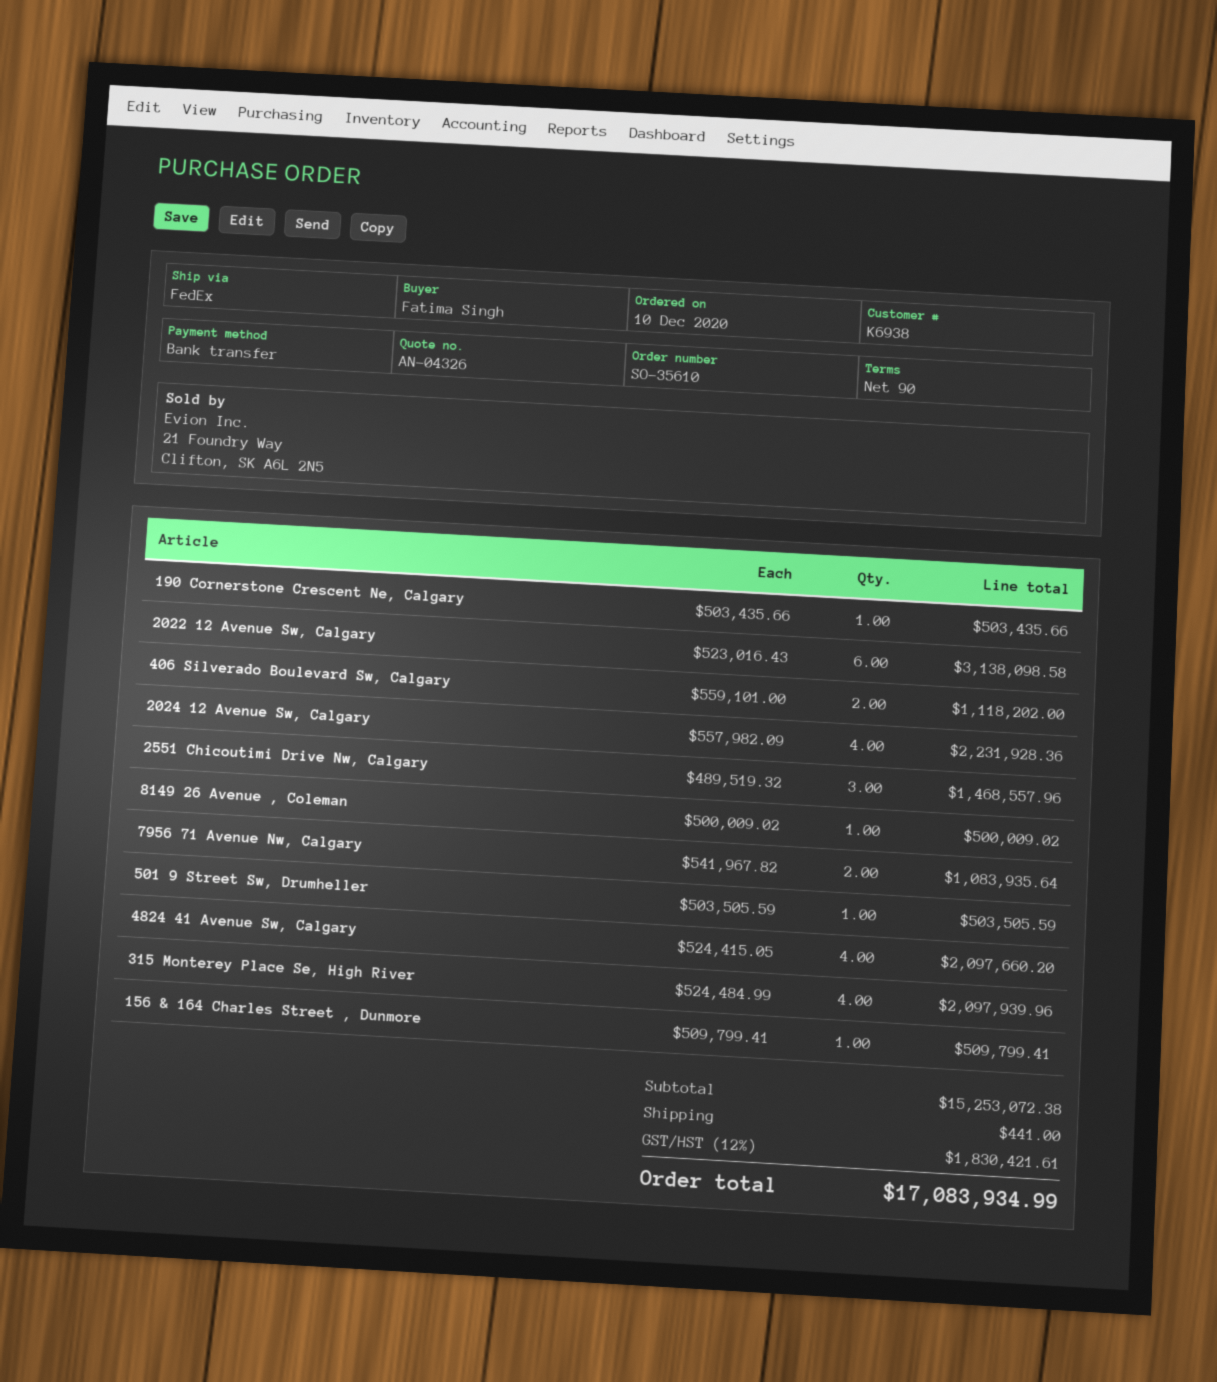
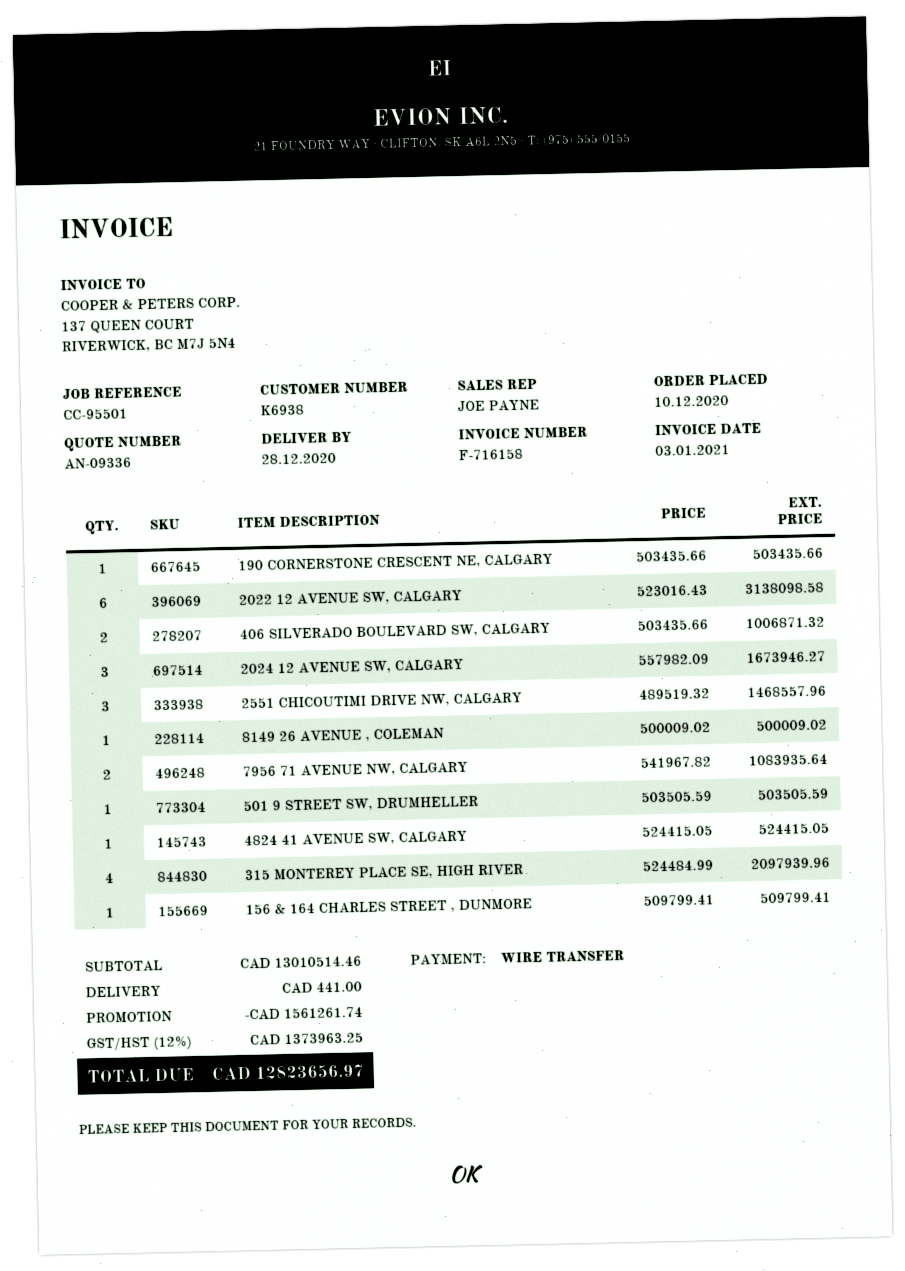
quote number: AN-04326 -> AN-09336
406 Silverado Boulevard Sw, Calgary: 2 x 559101.00 = 1118202.00 -> 2 x 503435.66 = 1006871.32
2024 12 Avenue Sw, Calgary: 4 x 557982.09 = 2231928.36 -> 3 x 557982.09 = 1673946.27
4824 41 Avenue Sw, Calgary: 4 x 524415.05 = 2097660.20 -> 1 x 524415.05 = 524415.05
subtotal: 15253072.38 -> 13010514.46
discount: none -> 1561261.74
tax: 12% = 1830421.61 -> 12% = 1373963.25
total: 17083934.99 -> 12823656.97

